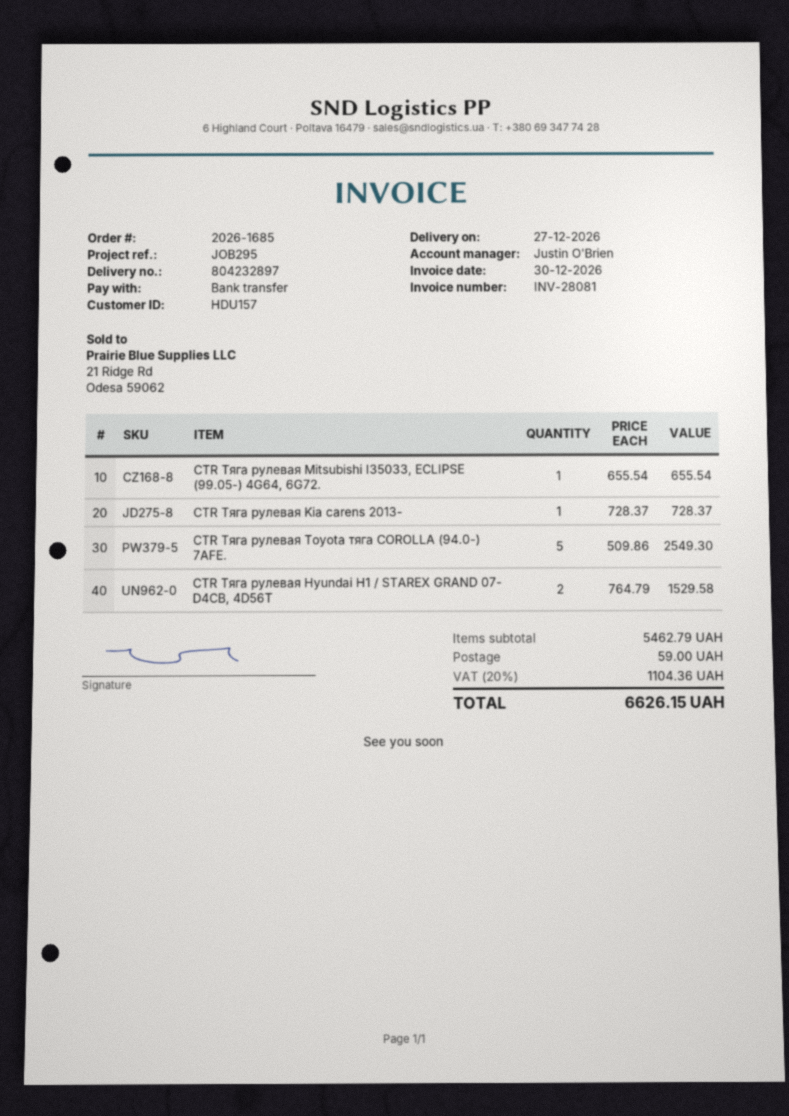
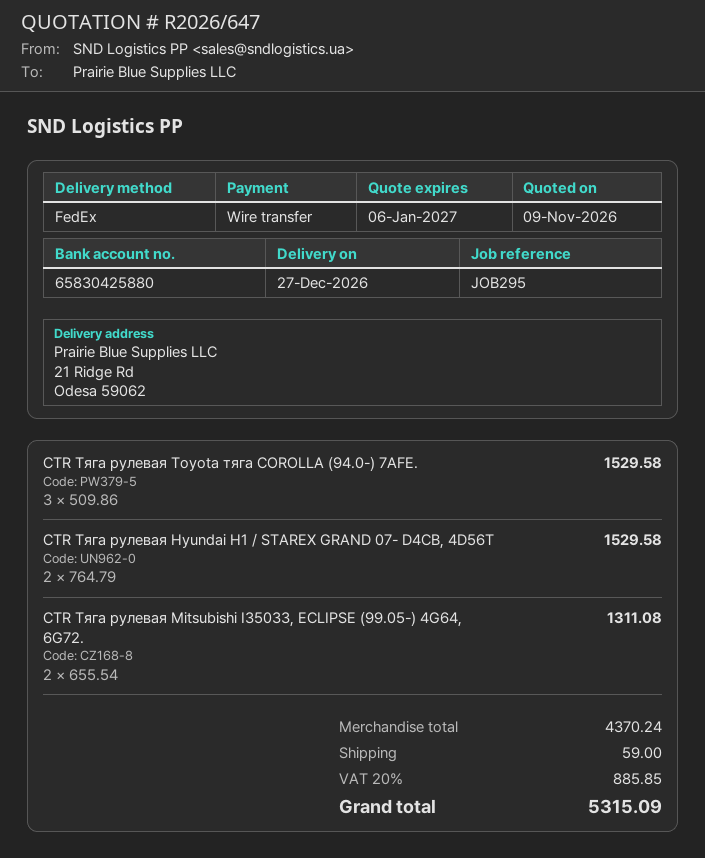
CTR Тяга рулевая Mitsubishi I35033, ECLIPSE (99.05-) 4G64, 6G72.: 1 x 655.54 = 655.54 -> 2 x 655.54 = 1311.08
CTR Тяга рулевая Kia carens 2013-: 1 x 728.37 = 728.37 -> none
CTR Тяга рулевая Toyota тяга COROLLA (94.0-) 7AFE.: 5 x 509.86 = 2549.30 -> 3 x 509.86 = 1529.58
subtotal: 5462.79 -> 4370.24
tax: 20% = 1104.36 -> 20% = 885.85
total: 6626.15 -> 5315.09

